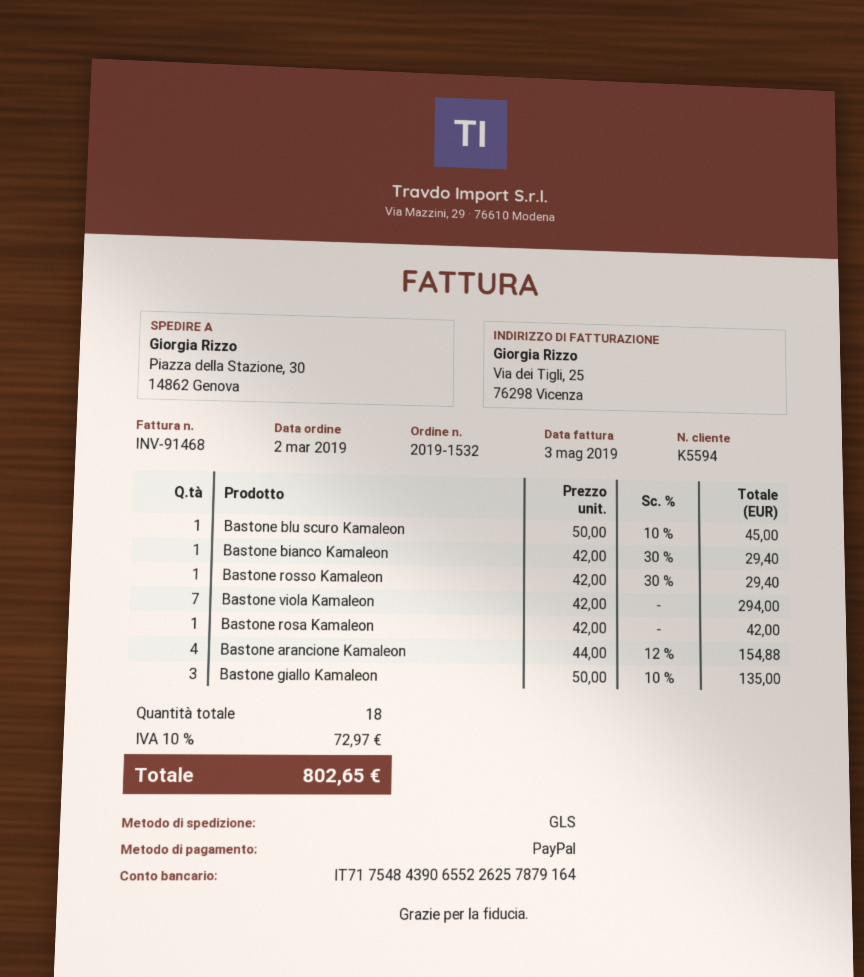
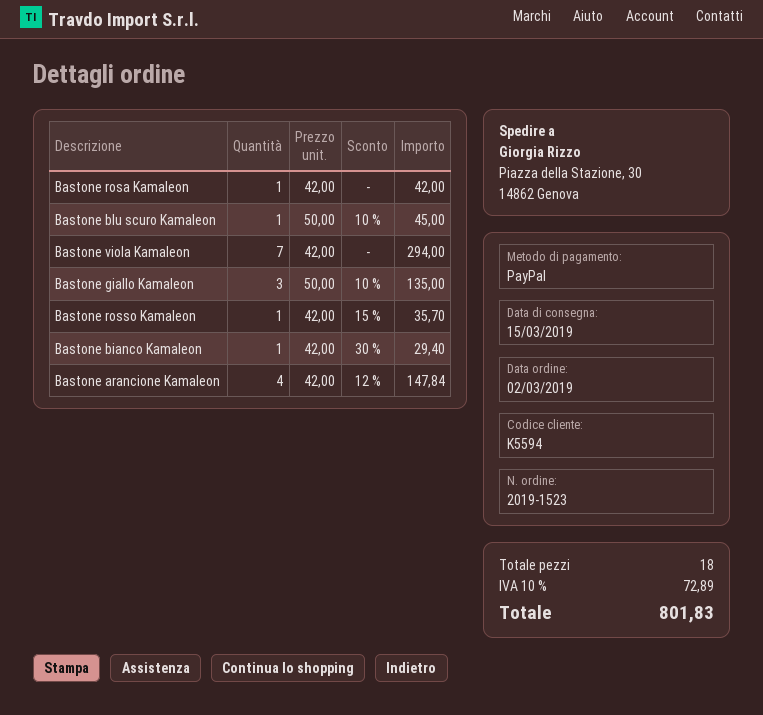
order number: 2019-1532 -> 2019-1523
Bastone rosso Kamaleon: 1 x 42.00 - 30% = 29.40 -> 1 x 42.00 - 15% = 35.70
Bastone arancione Kamaleon: 4 x 44.00 - 12% = 154.88 -> 4 x 42.00 - 12% = 147.84
tax: 10% = 72.97 -> 10% = 72.89
total: 802.65 -> 801.83

